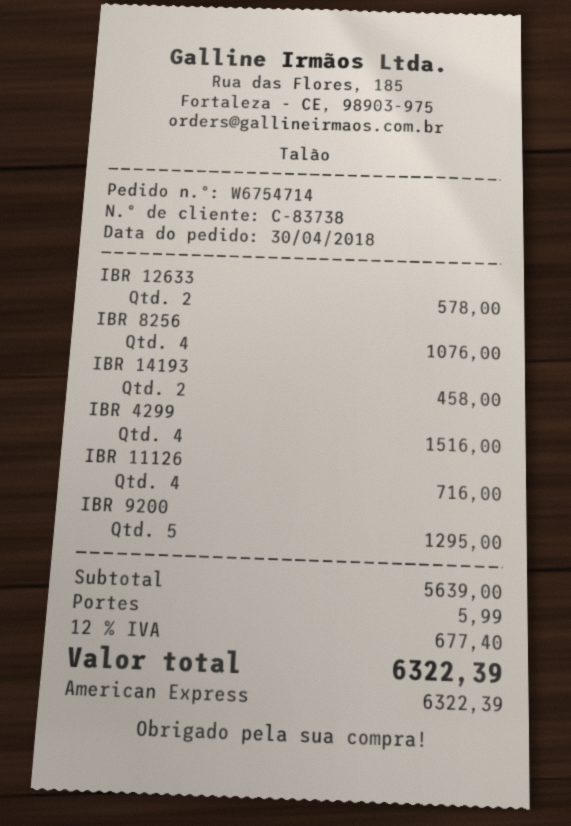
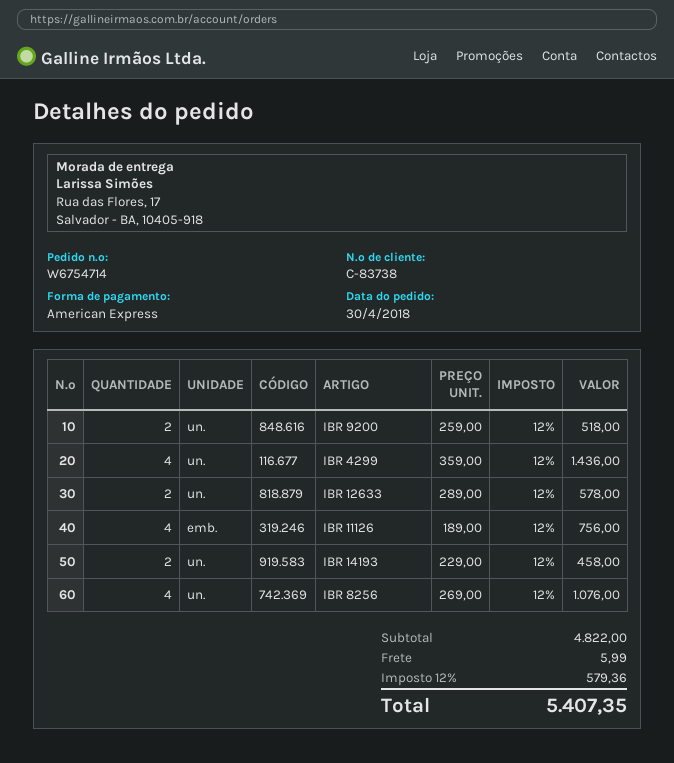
IBR 4299: 4 for 1516.00 -> 4 for 1436.00
IBR 11126: 4 for 716.00 -> 4 for 756.00
IBR 9200: 5 for 1295.00 -> 2 for 518.00
subtotal: 5639.00 -> 4822.00
tax: 12% = 677.40 -> 12% = 579.36
total: 6322.39 -> 5407.35

